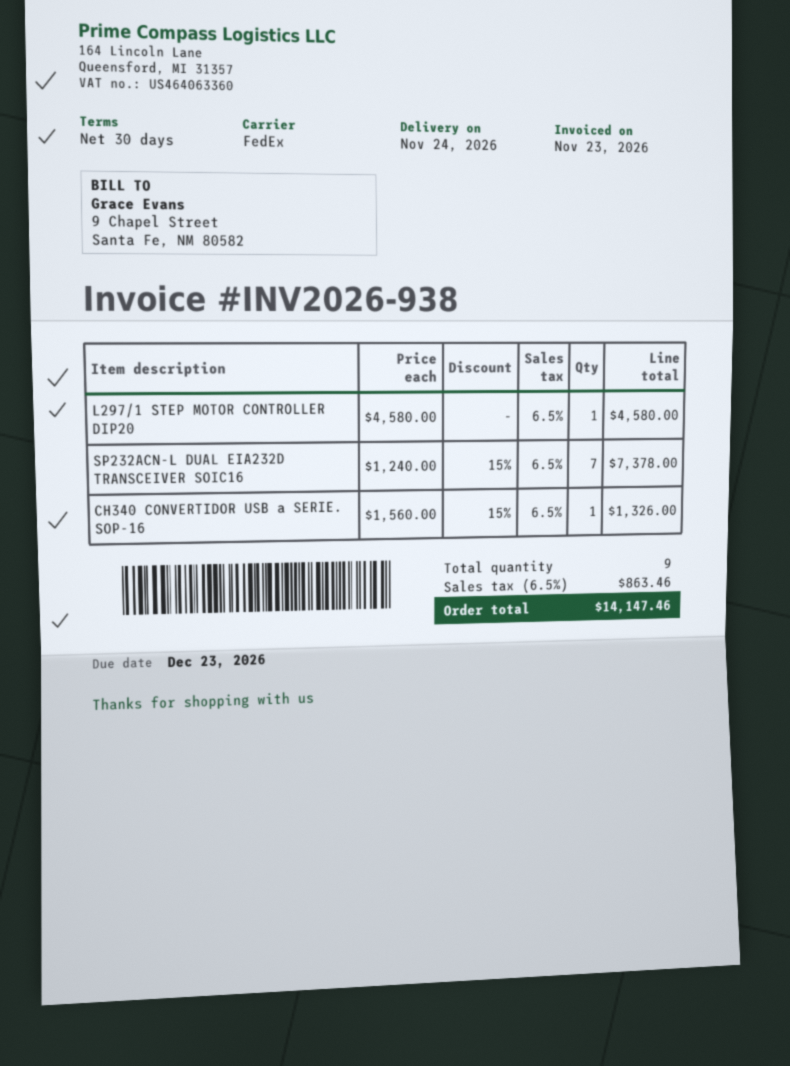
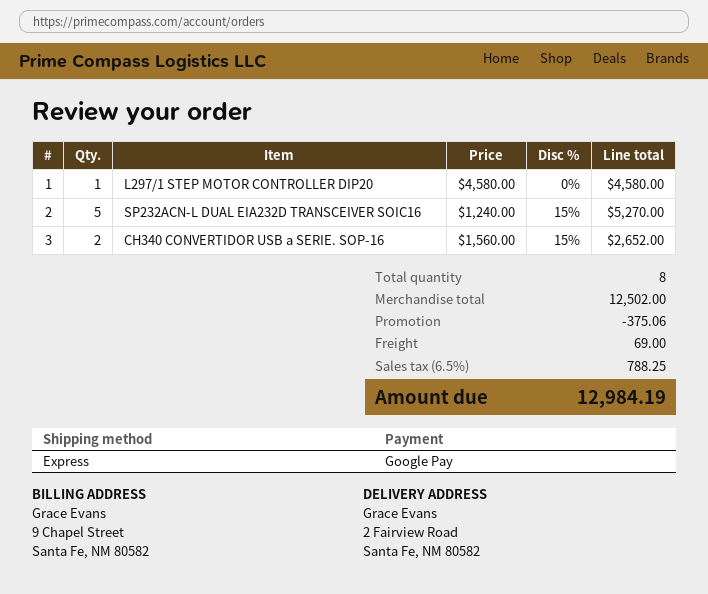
shipping method: FedEx -> express
SP232ACN-L DUAL EIA232D TRANSCEIVER SOIC16: 7 x 1240.00 - 15% = 7378.00 -> 5 x 1240.00 - 15% = 5270.00
CH340 CONVERTIDOR USB a SERIE. SOP-16: 1 x 1560.00 - 15% = 1326.00 -> 2 x 1560.00 - 15% = 2652.00
total quantity: 9 -> 8
discount: none -> 375.06
shipping: none -> 69.00
tax: 6.5% = 863.46 -> 6.5% = 788.25
total: 14147.46 -> 12984.19

